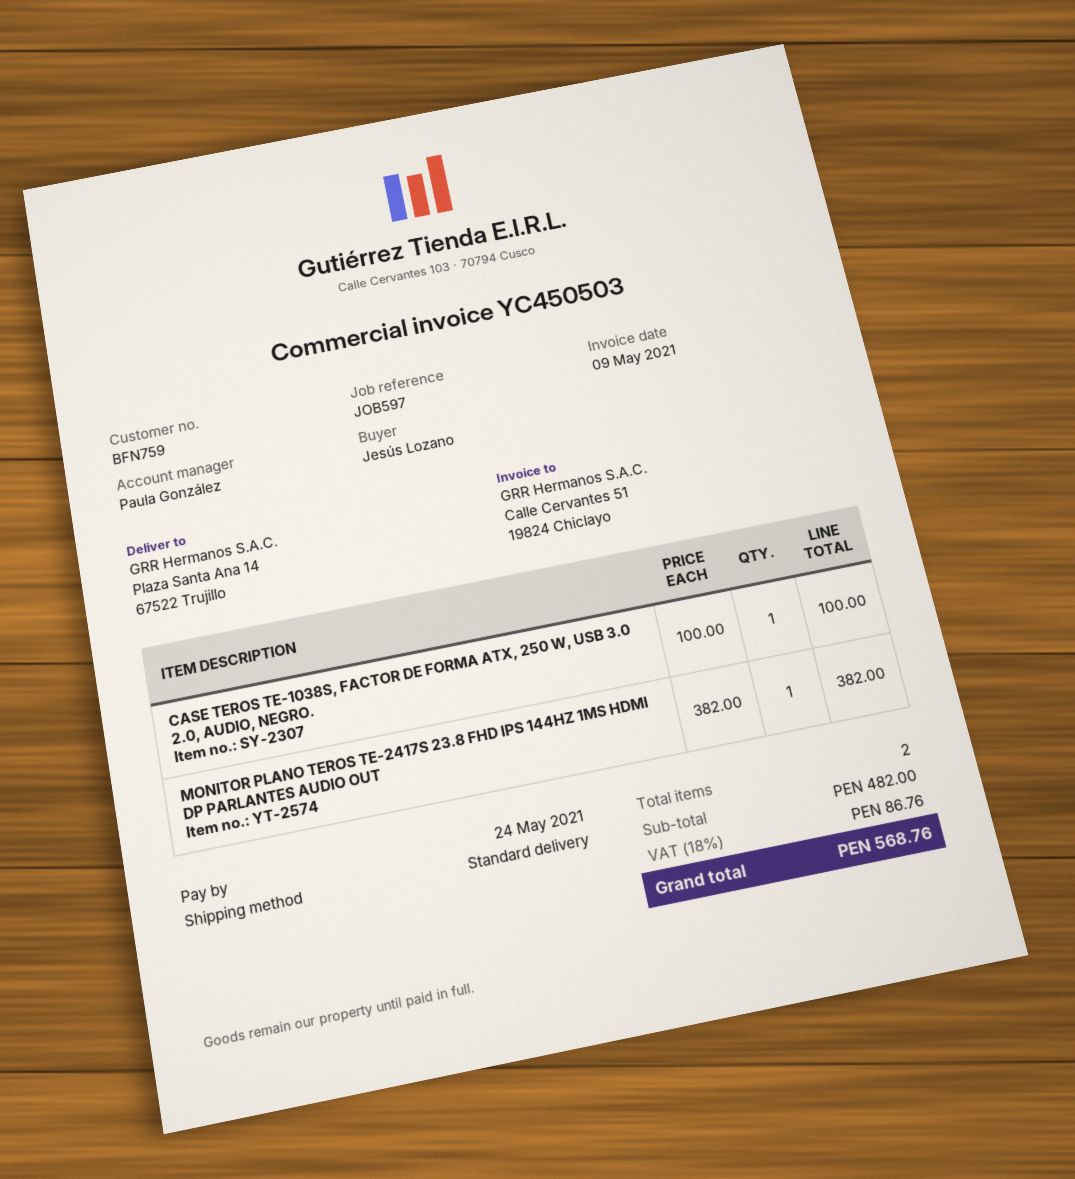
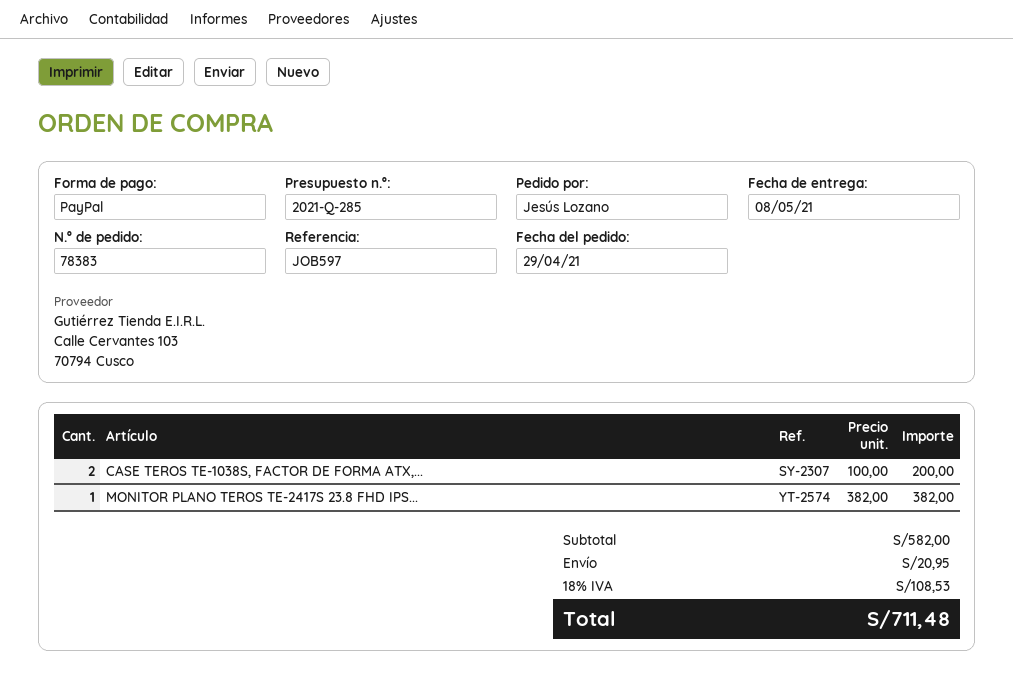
CASE TEROS TE-1038S, FACTOR DE FORMA ATX, 250 W, USB 3.0 2.0, AUDIO, NEGRO.: 1 x 100.00 = 100.00 -> 2 x 100.00 = 200.00
subtotal: 482.00 -> 582.00
shipping: none -> 20.95
tax: 18% = 86.76 -> 18% = 108.53
total: 568.76 -> 711.48

